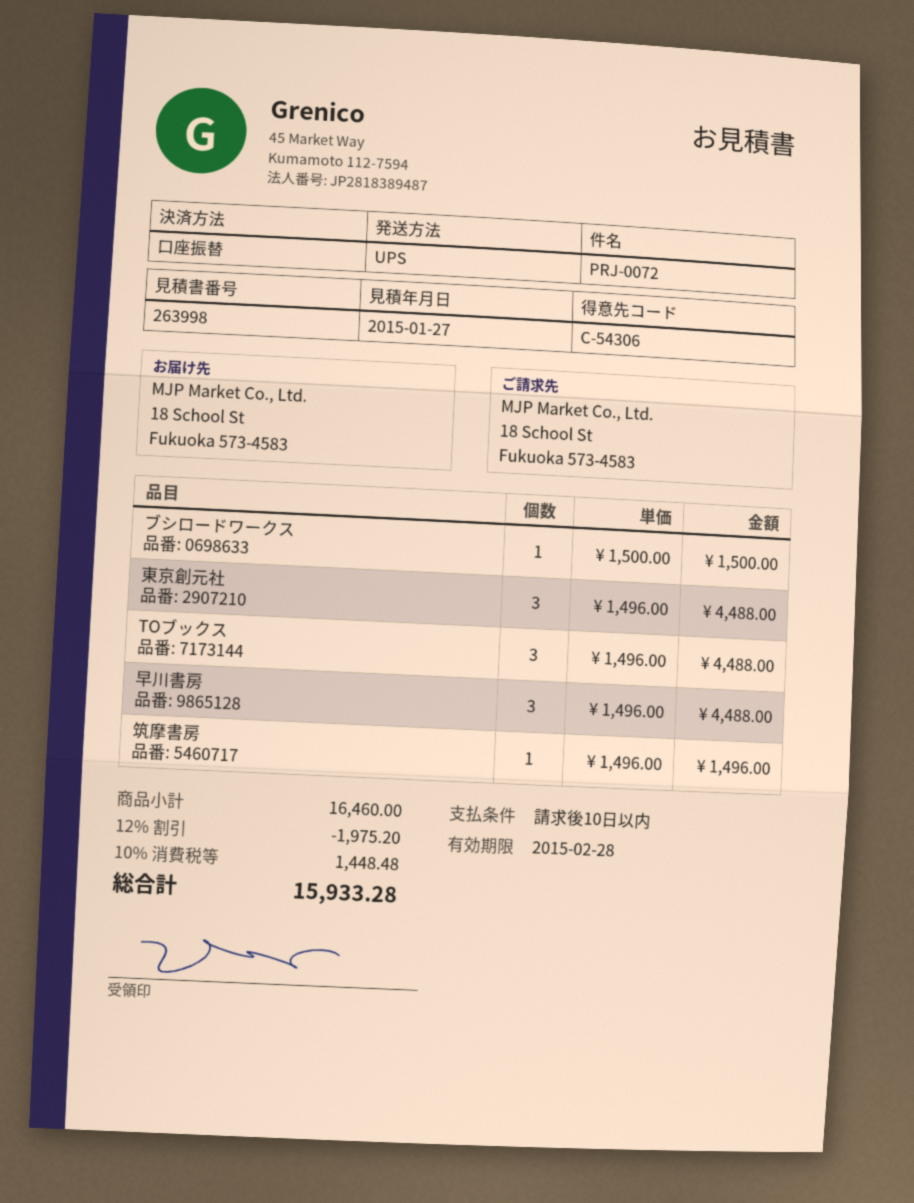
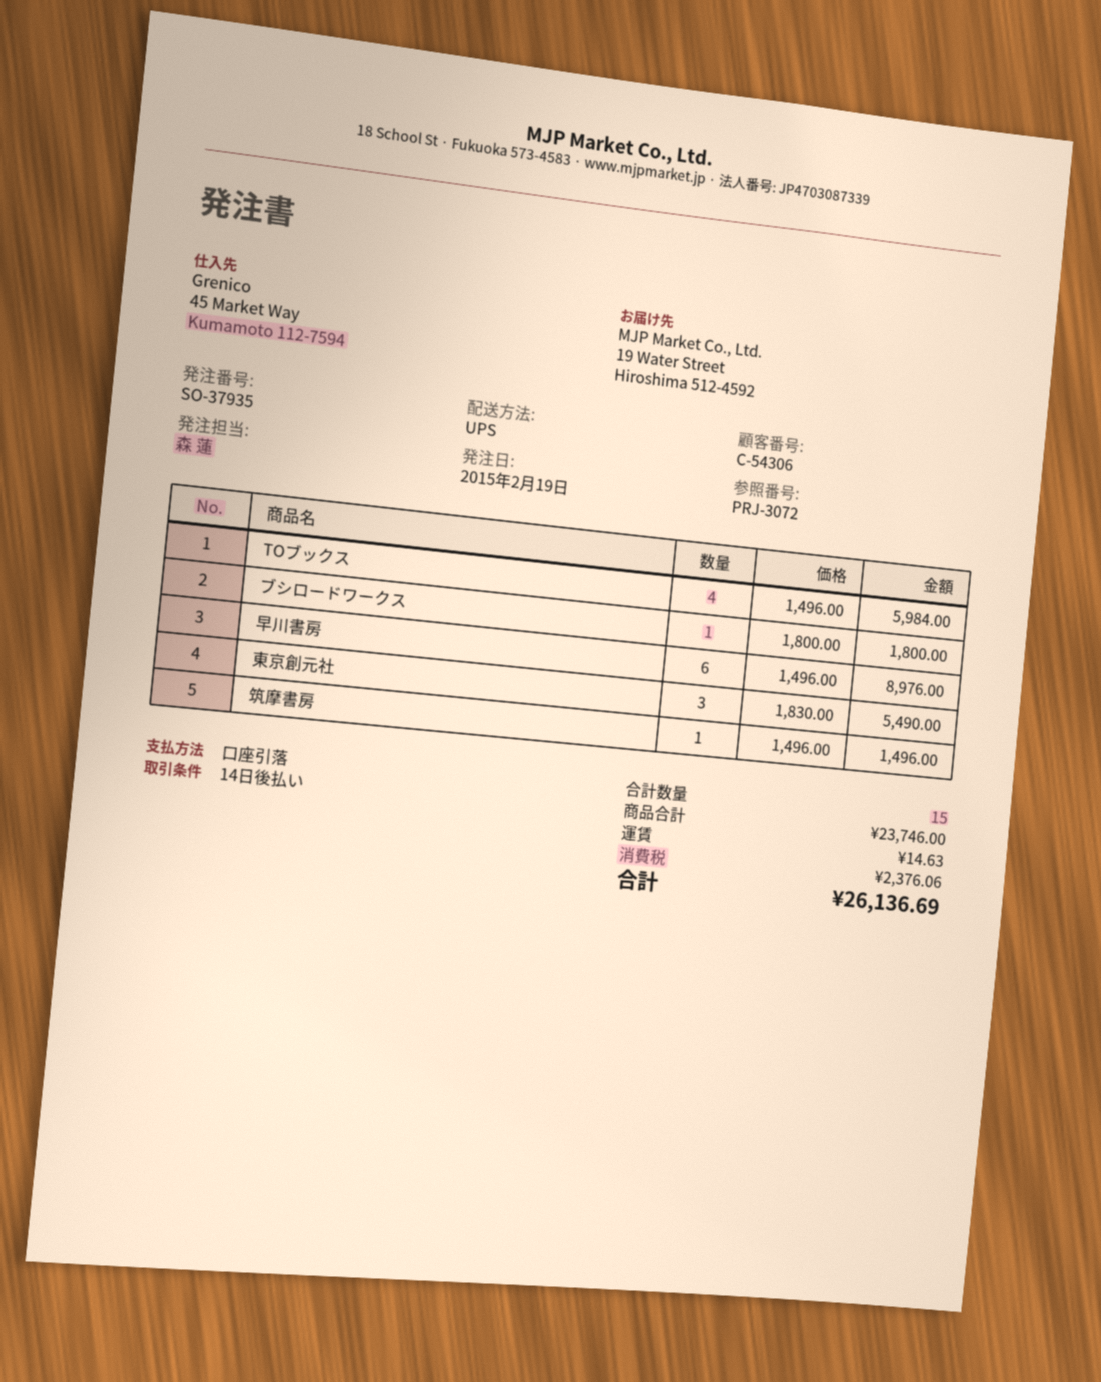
payment terms: 10 days -> 14 days
reference: PRJ-0072 -> PRJ-3072
ship to: 18 School St, Fukuoka 573-4583 -> 19 Water Street, Hiroshima 512-4592
ブシロードワークス: 1 x 1500.00 = 1500.00 -> 1 x 1800.00 = 1800.00
東京創元社: 3 x 1496.00 = 4488.00 -> 3 x 1830.00 = 5490.00
TOブックス: 3 x 1496.00 = 4488.00 -> 4 x 1496.00 = 5984.00
早川書房: 3 x 1496.00 = 4488.00 -> 6 x 1496.00 = 8976.00
subtotal: 16460.00 -> 23746.00
discount: 12% = 1975.20 -> none
shipping: none -> 14.63
tax: 1448.48 -> 2376.06
total: 15933.28 -> 26136.69

